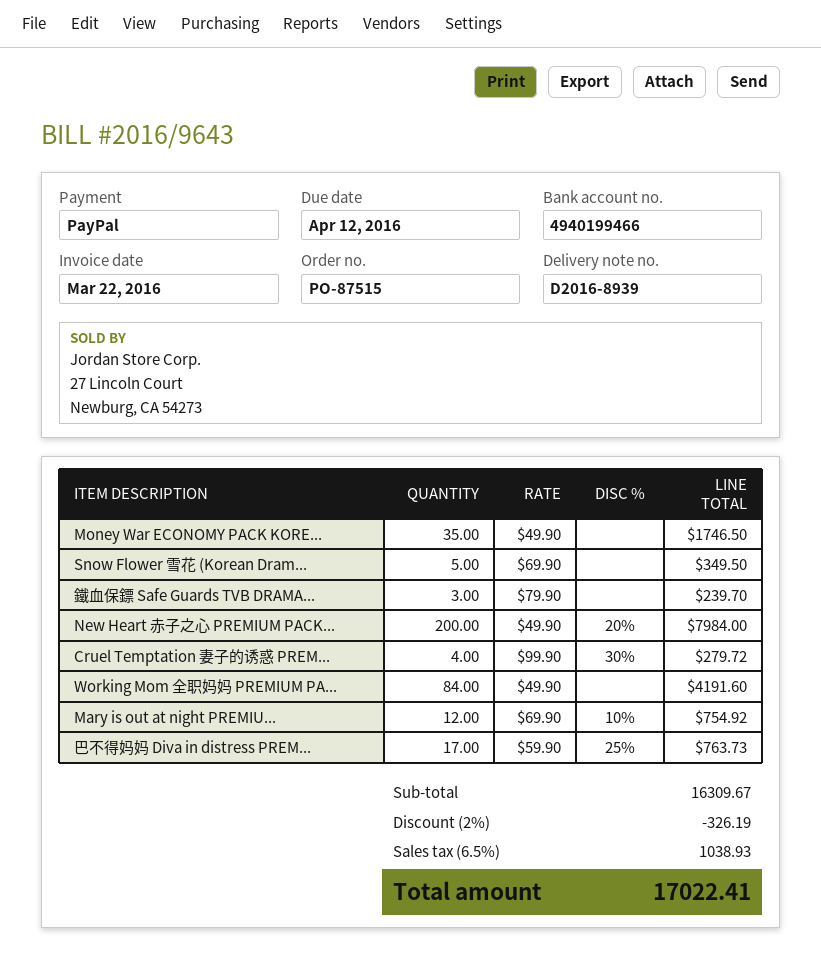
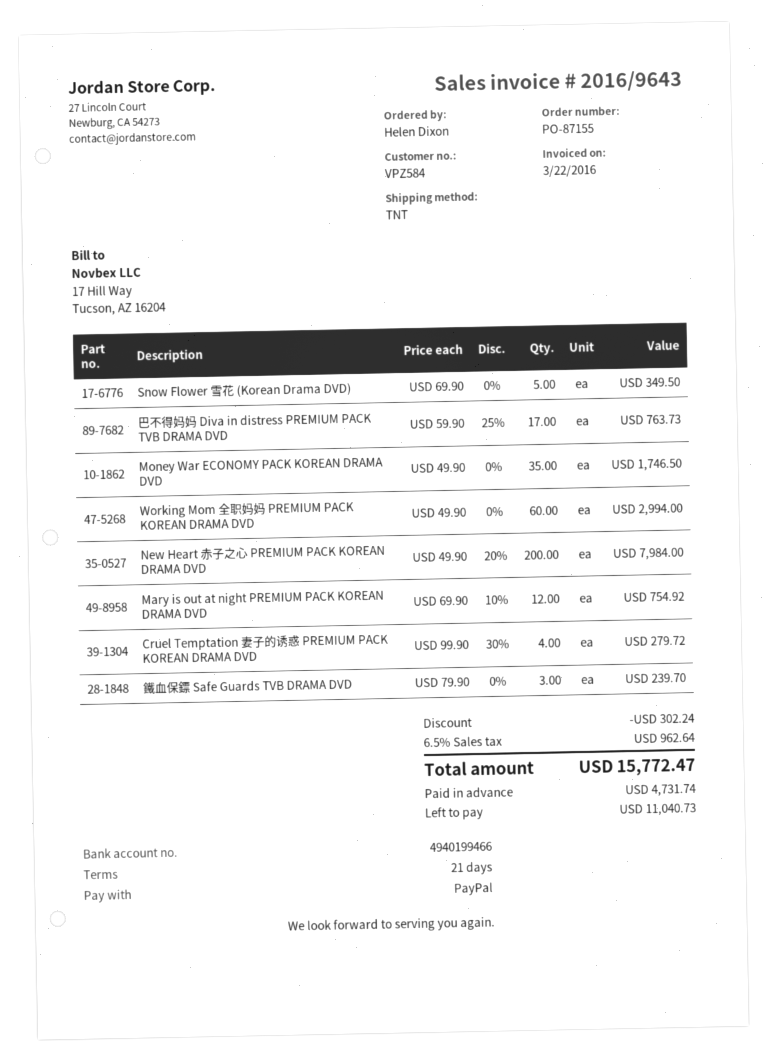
order number: PO-87515 -> PO-87155
Working Mom 全职妈妈 PREMIUM PA...: 84 x 49.90 = 4191.60 -> 60 x 49.90 = 2994.00
discount: 326.19 -> 302.24
tax: 6.5% = 1038.93 -> 6.5% = 962.64
total: 17022.41 -> 15772.47

